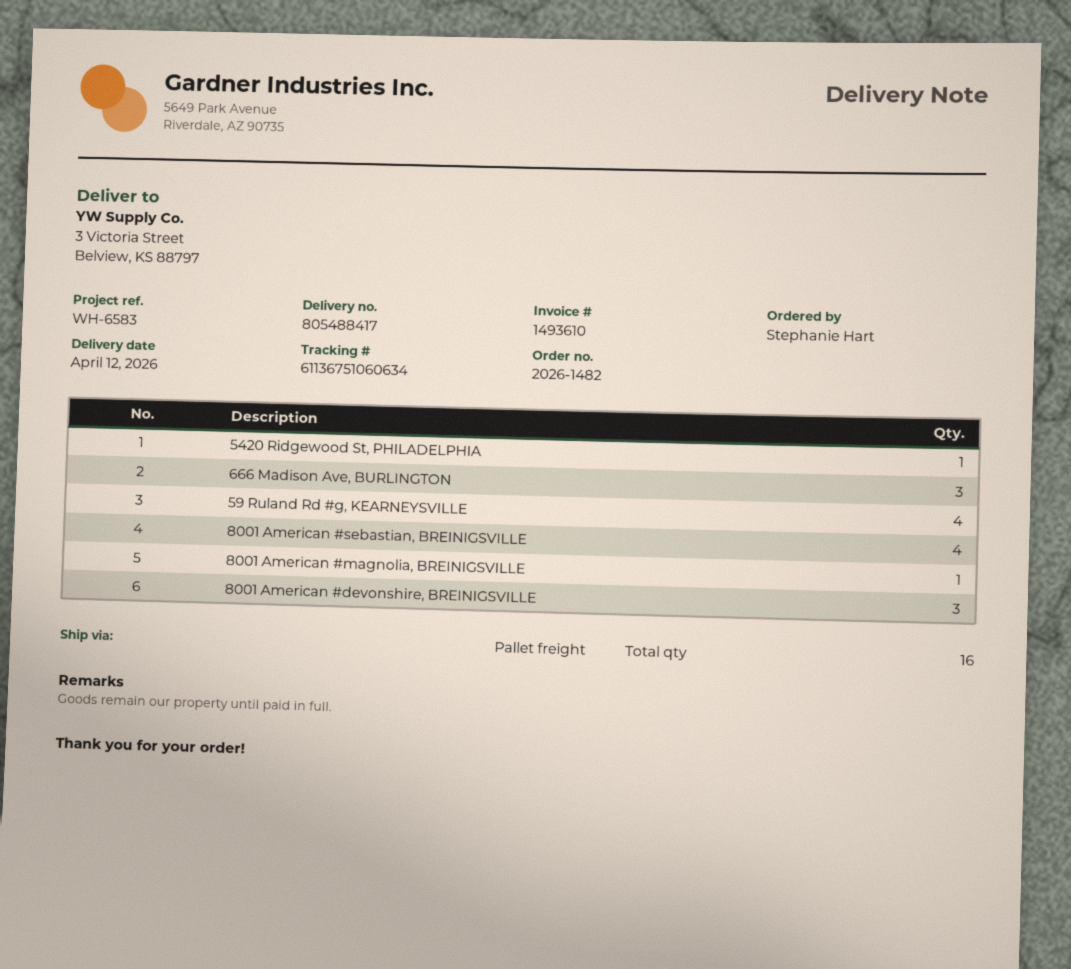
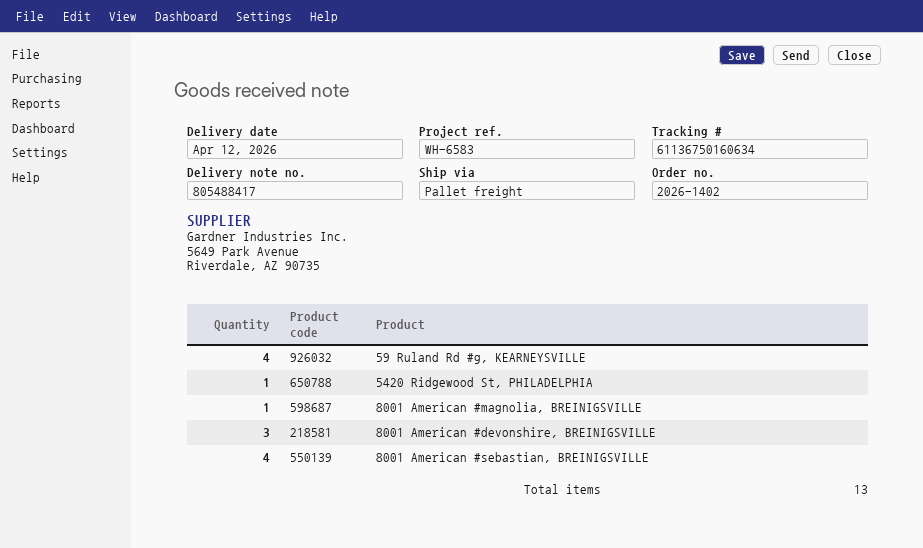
order number: 2026-1482 -> 2026-1402
tracking number: 61136751060634 -> 61136750160634
666 Madison Ave, BURLINGTON: 3 -> none
total quantity: 16 -> 13

